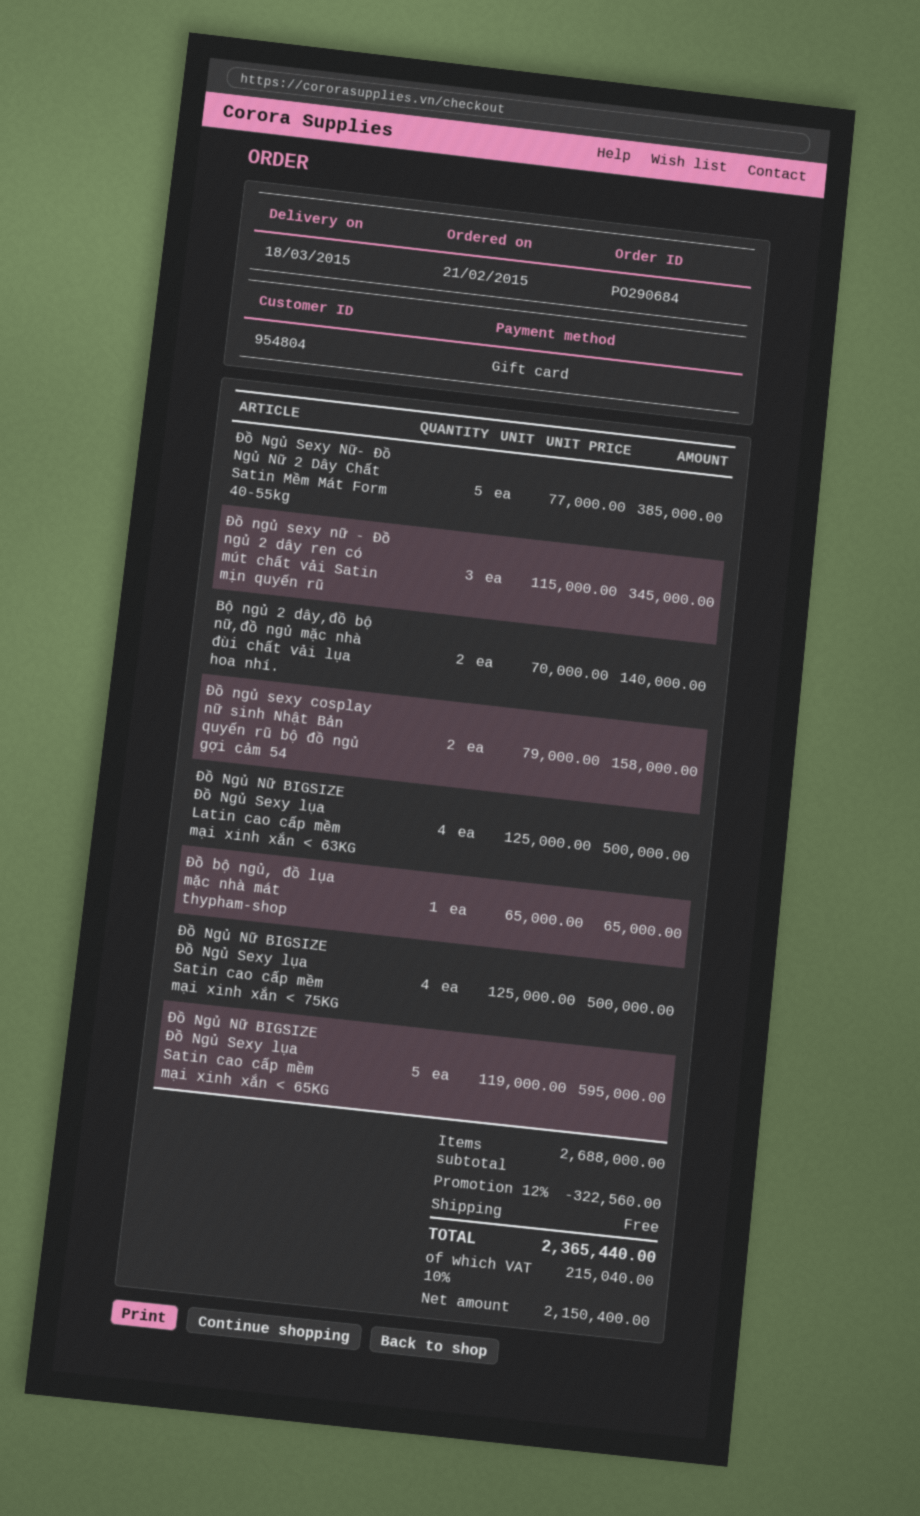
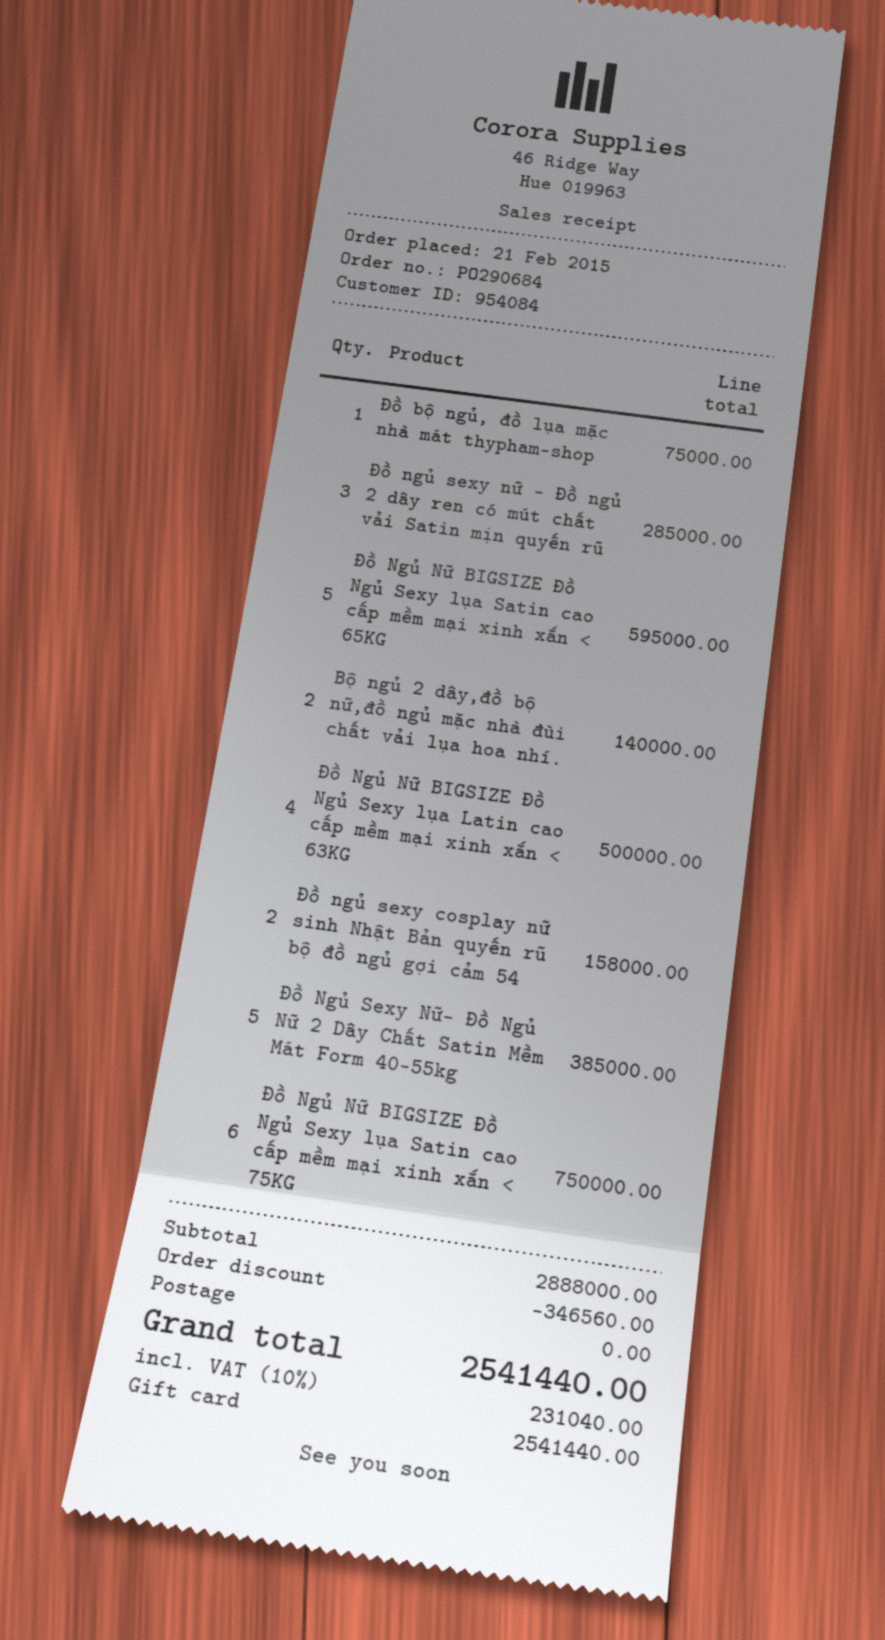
customer number: 954804 -> 954084
Đồ ngủ sexy nữ - Đồ ngủ 2 dây ren có mút chất vải Satin mịn quyến rũ: 3 for 345000.00 -> 3 for 285000.00
Đồ bộ ngủ, đồ lụa mặc nhà mát thypham-shop: 1 for 65000.00 -> 1 for 75000.00
Đồ Ngủ Nữ BIGSIZE Đồ Ngủ Sexy lụa Satin cao cấp mềm mại xinh xắn < 75KG: 4 for 500000.00 -> 6 for 750000.00
subtotal: 2688000.00 -> 2888000.00
discount: 322560.00 -> 346560.00
tax: 10% = 215040.00 -> 10% = 231040.00
total: 2365440.00 -> 2541440.00

